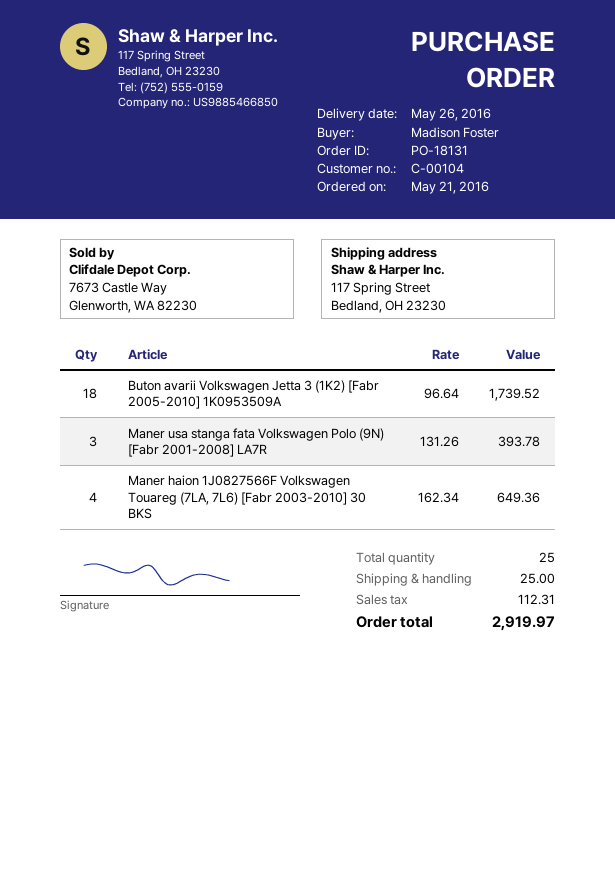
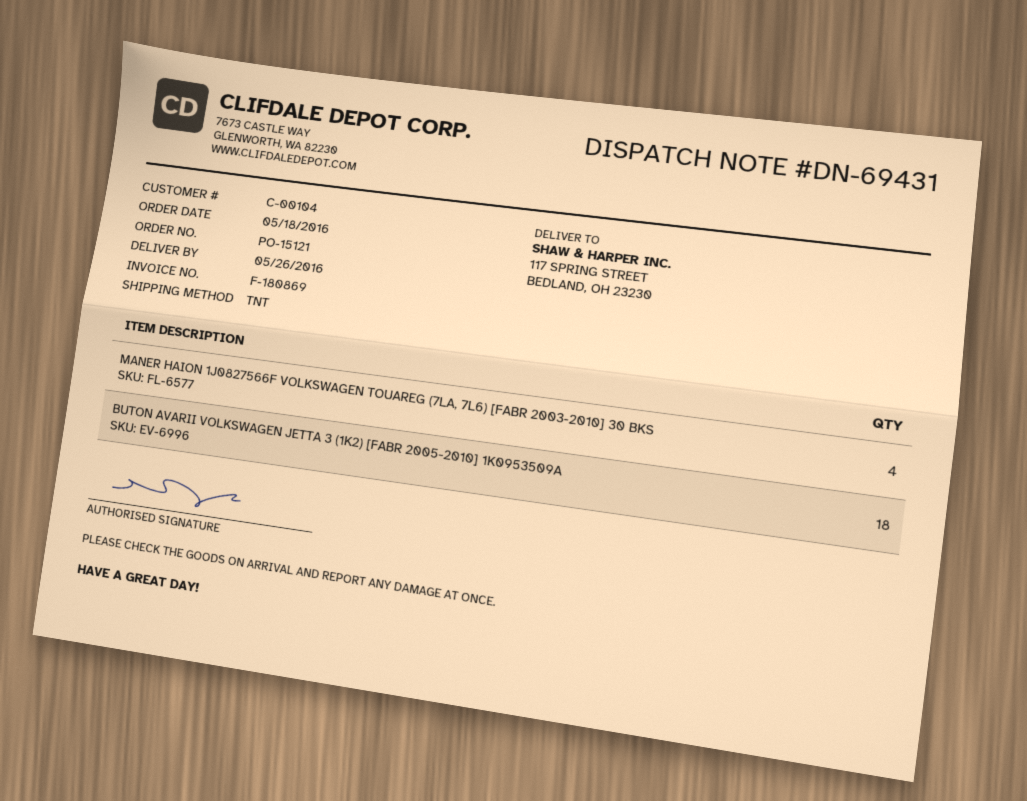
order number: PO-18131 -> PO-15121
order date: 2016-05-21 -> 2016-05-18
Maner usa stanga fata Volkswagen Polo (9N) [Fabr 2001-2008] LA7R: 3 -> none

